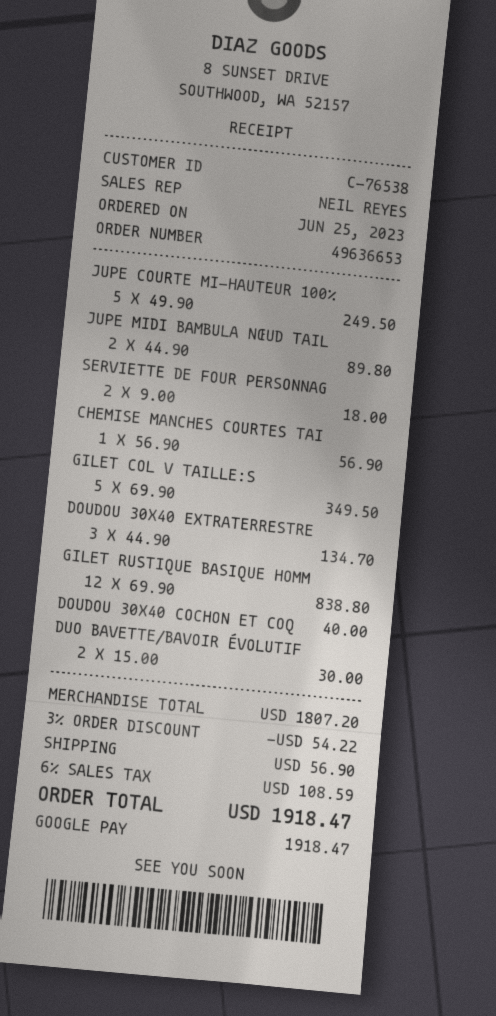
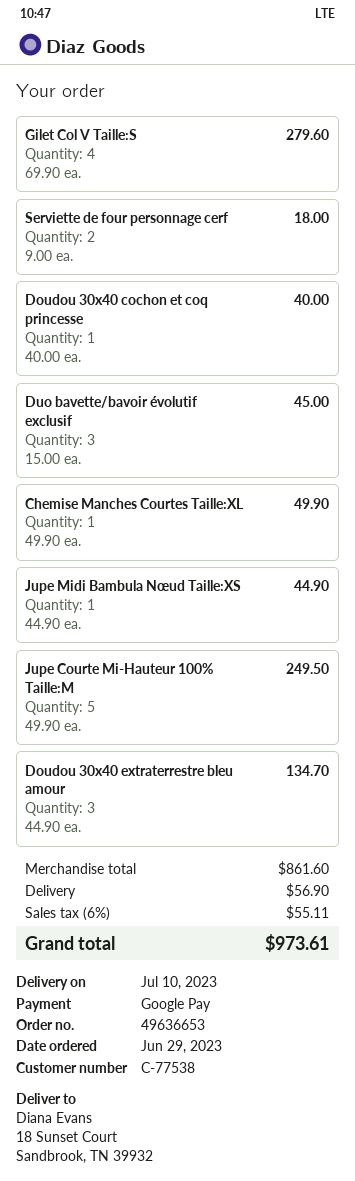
order date: 2023-06-25 -> 2023-06-29
customer number: C-76538 -> C-77538
JUPE MIDI BAMBULA NŒUD TAIL: 2 x 44.90 = 89.80 -> 1 x 44.90 = 44.90
CHEMISE MANCHES COURTES TAI: 1 x 56.90 = 56.90 -> 1 x 49.90 = 49.90
GILET COL V TAILLE:S: 5 x 69.90 = 349.50 -> 4 x 69.90 = 279.60
GILET RUSTIQUE BASIQUE HOMM: 12 x 69.90 = 838.80 -> none
DUO BAVETTE/BAVOIR ÉVOLUTIF: 2 x 15.00 = 30.00 -> 3 x 15.00 = 45.00
subtotal: 1807.20 -> 861.60
discount: 3% = 54.22 -> none
tax: 6% = 108.59 -> 6% = 55.11
total: 1918.47 -> 973.61

